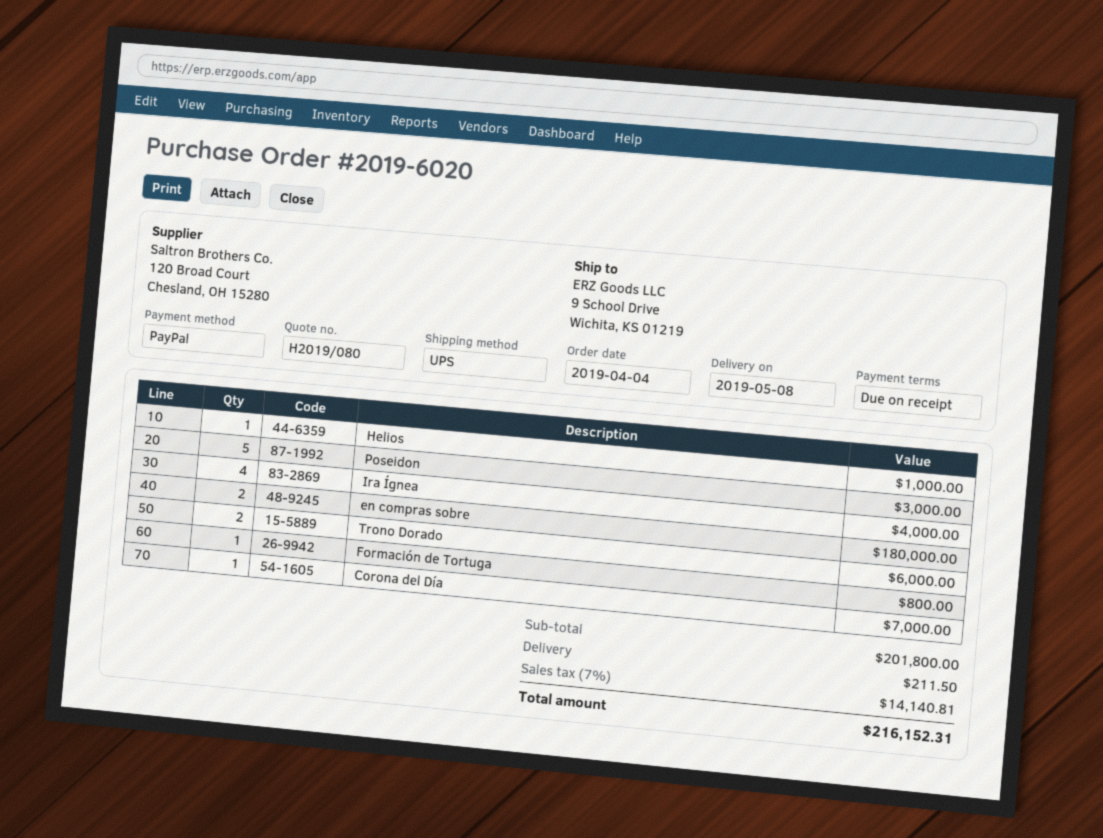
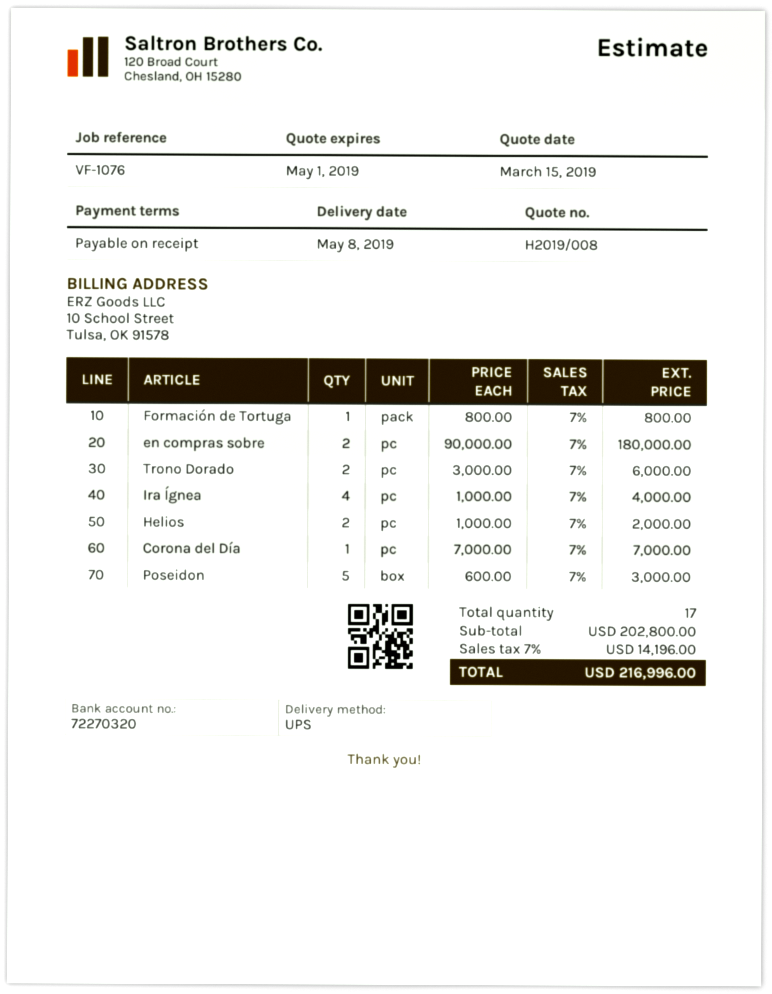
quote number: H2019/080 -> H2019/008
Helios: 1 for 1000.00 -> 2 for 2000.00
subtotal: 201800.00 -> 202800.00
shipping: 211.50 -> none
tax: 7% = 14140.81 -> 7% = 14196.00
total: 216152.31 -> 216996.00

